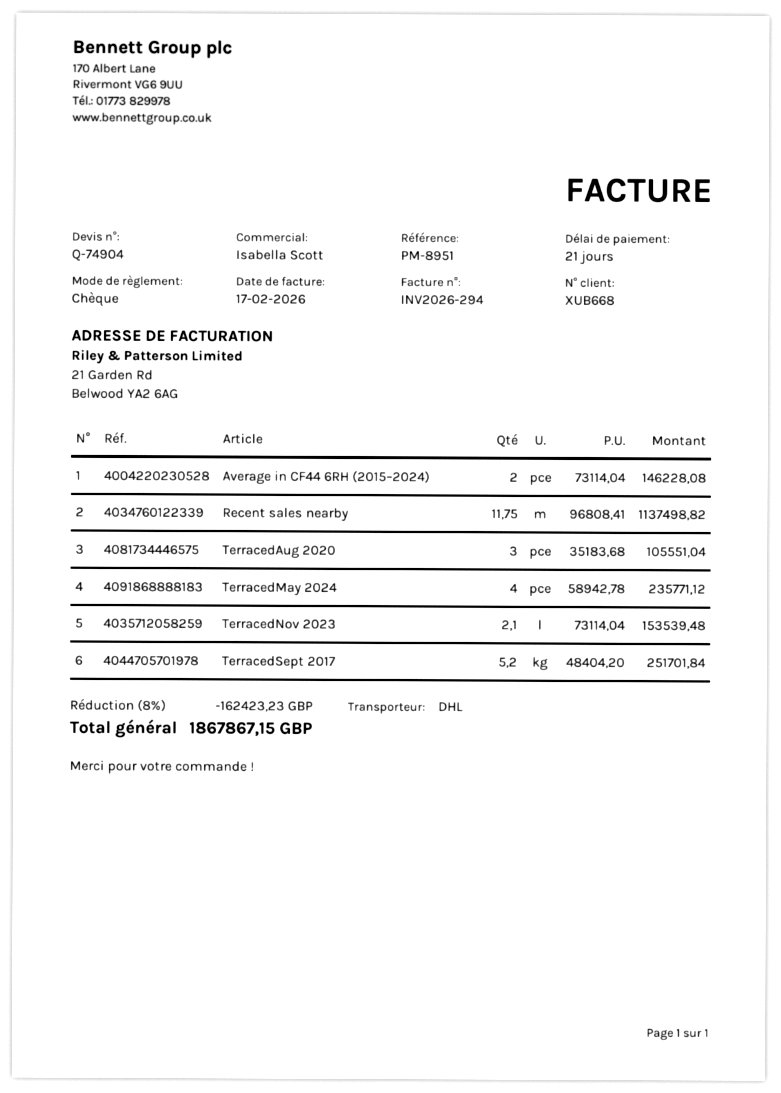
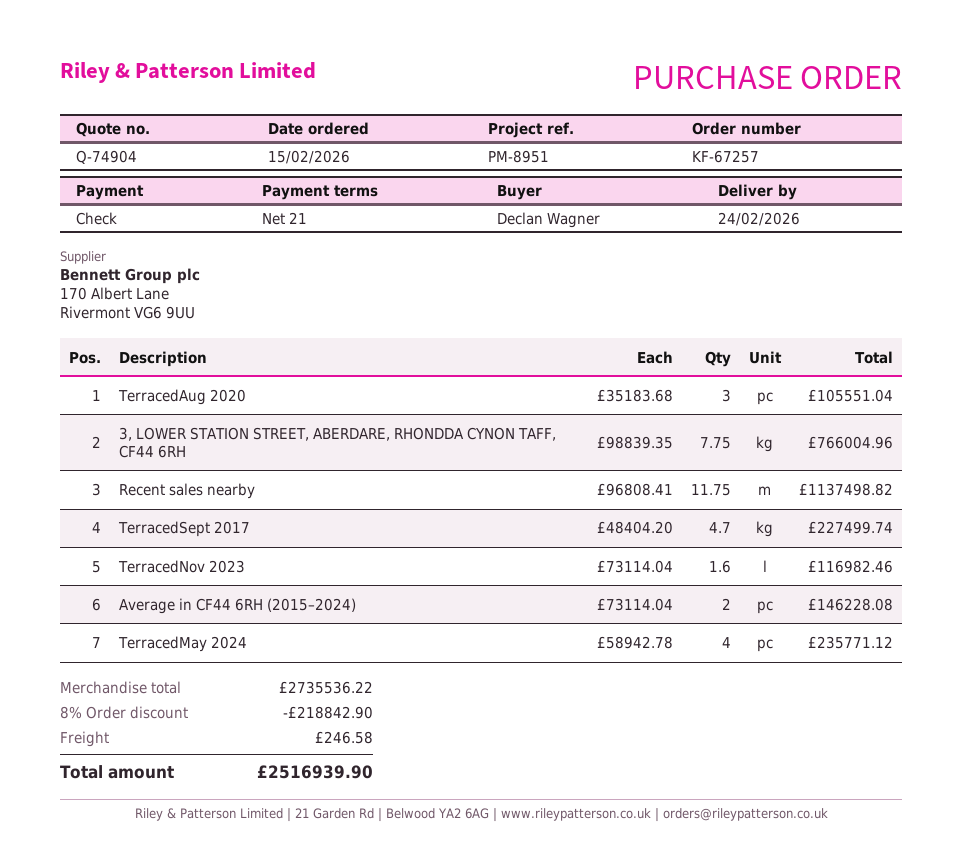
TerracedNov 2023: 2.1 x 73114.04 = 153539.48 -> 1.6 x 73114.04 = 116982.46
TerracedSept 2017: 5.2 x 48404.20 = 251701.84 -> 4.7 x 48404.20 = 227499.74
3, LOWER STATION STREET, ABERDARE, RHONDDA CYNON TAFF, CF44 6RH: none -> 7.75 x 98839.35 = 766004.96
discount: 8% = 162423.23 -> 8% = 218842.90
shipping: none -> 246.58
total: 1867867.15 -> 2516939.90

